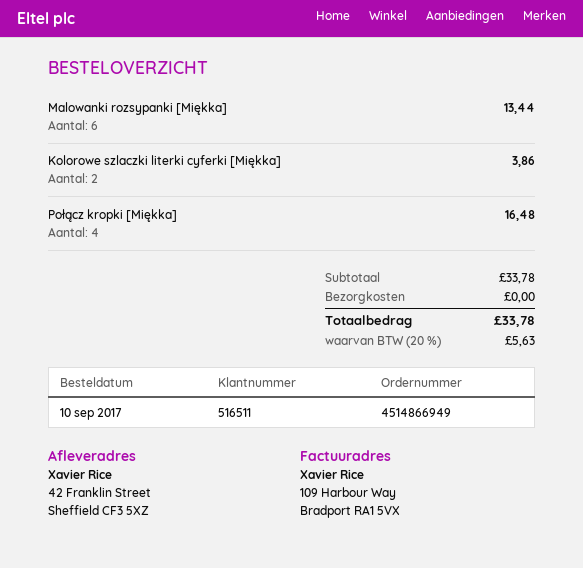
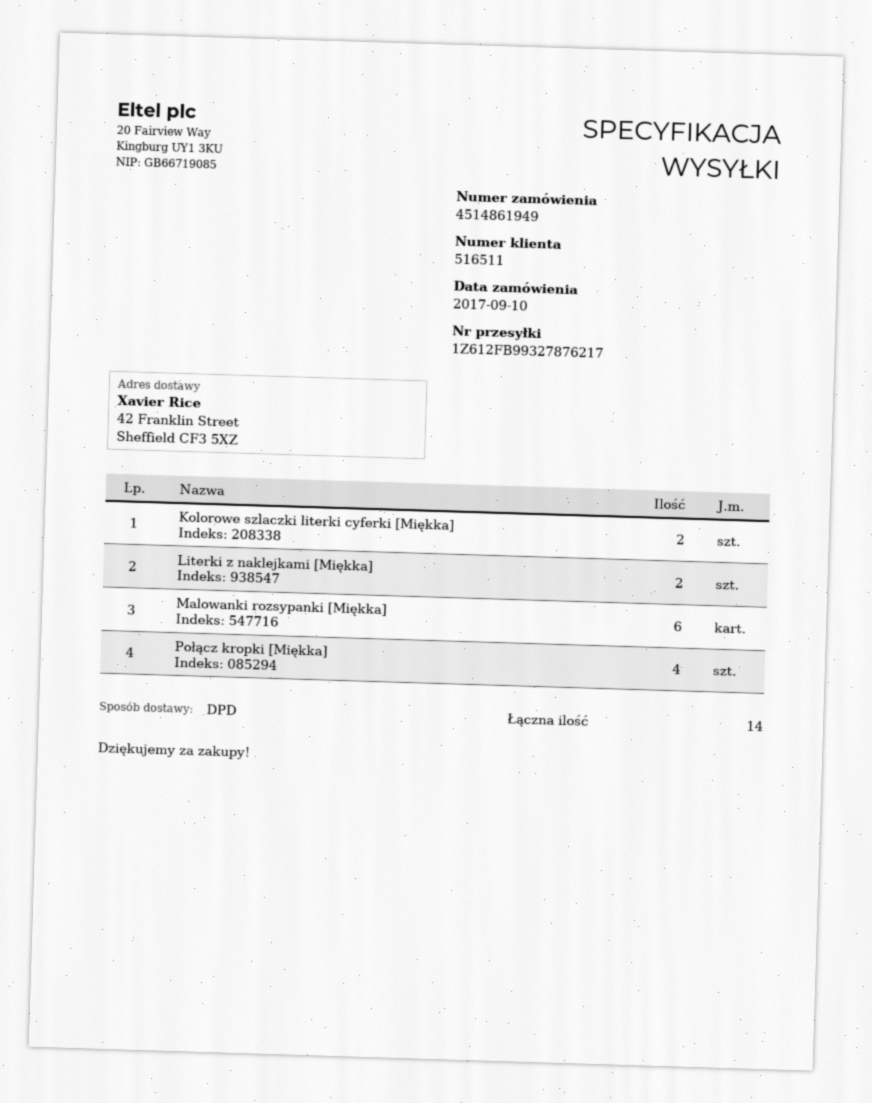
order number: 4514866949 -> 4514861949
Literki z naklejkami [Miękka]: none -> 2

